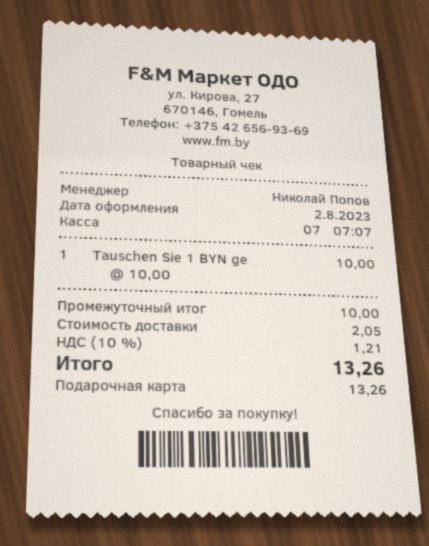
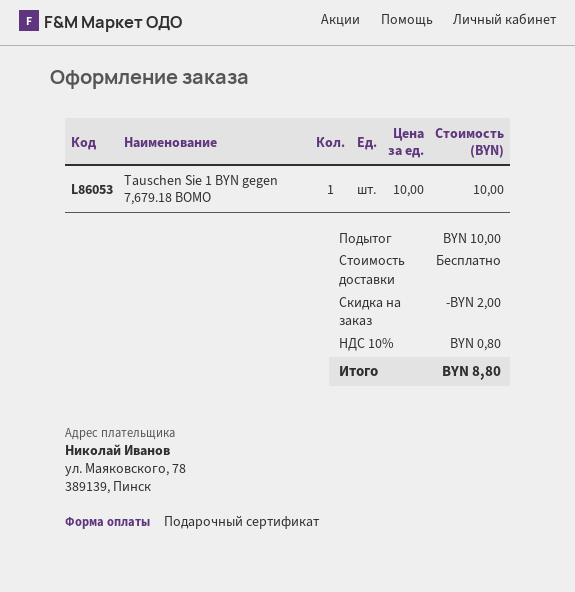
discount: none -> 2.00
shipping: 2.05 -> 0.00
tax: 10% = 1.21 -> 10% = 0.80
total: 13.26 -> 8.80

